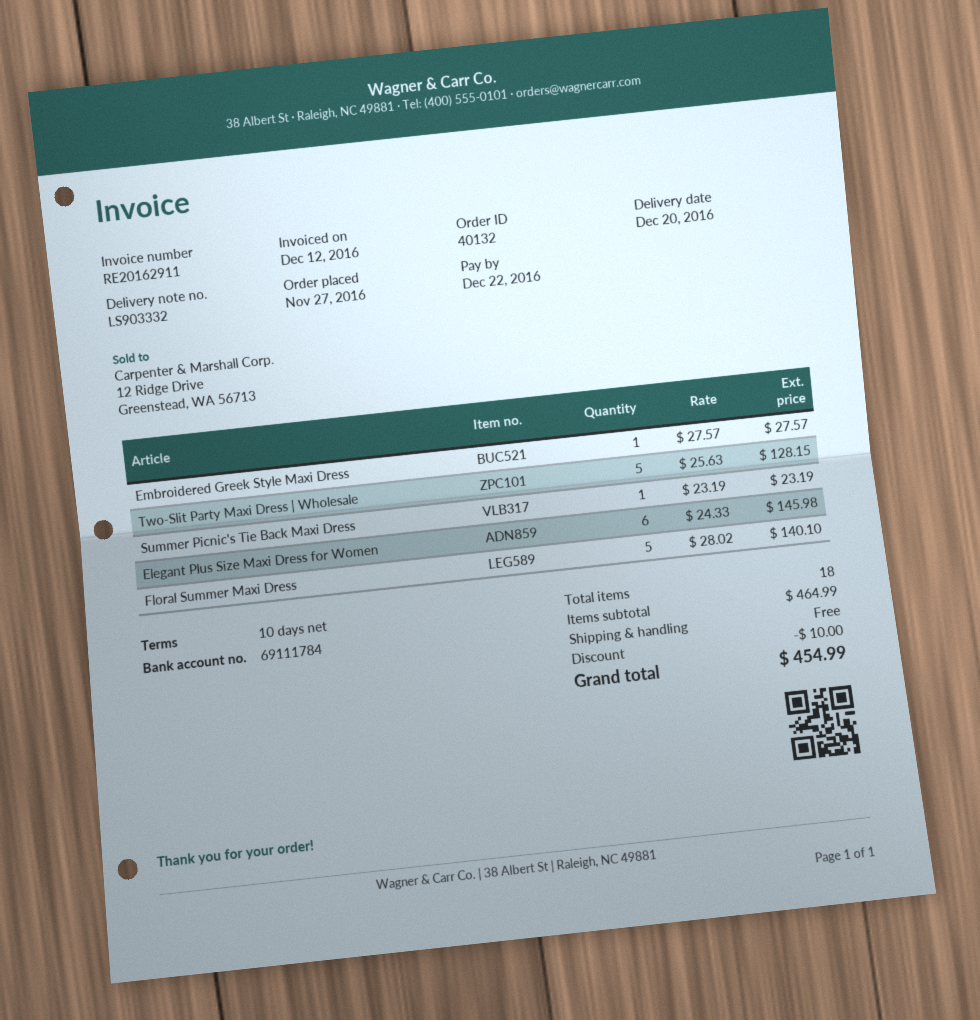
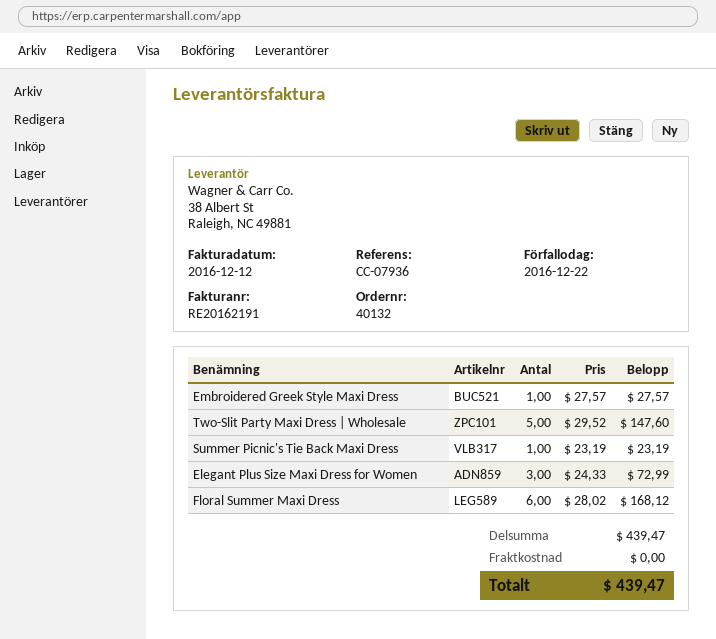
invoice number: RE20162911 -> RE20162191
Two-Slit Party Maxi Dress | Wholesale: 5 x 25.63 = 128.15 -> 5 x 29.52 = 147.60
Elegant Plus Size Maxi Dress for Women: 6 x 24.33 = 145.98 -> 3 x 24.33 = 72.99
Floral Summer Maxi Dress: 5 x 28.02 = 140.10 -> 6 x 28.02 = 168.12
subtotal: 464.99 -> 439.47
discount: 10.00 -> none
total: 454.99 -> 439.47

